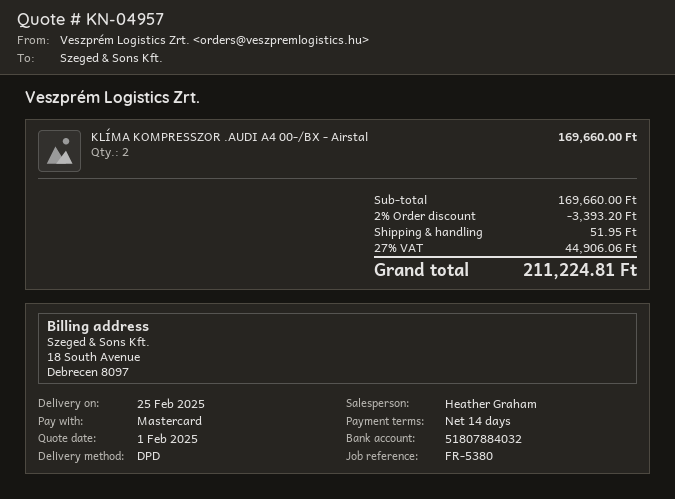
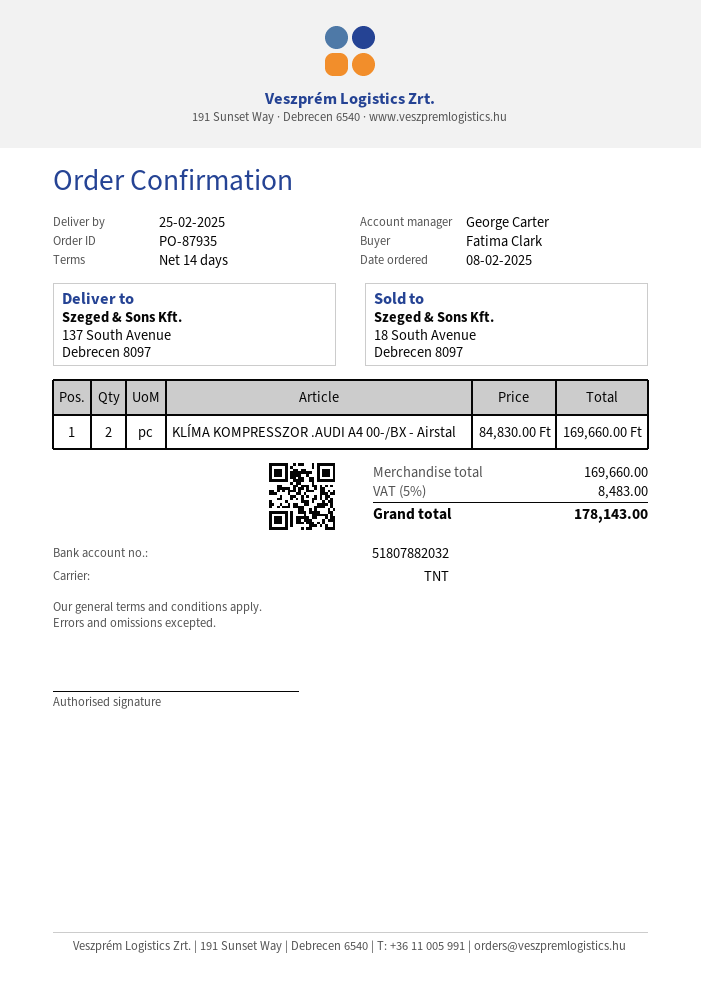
sales rep: Heather Graham -> George Carter
bank account: 51807884032 -> 51807882032
shipping method: DPD -> TNT
discount: 2% = 3393.20 -> none
shipping: 51.95 -> none
tax: 27% = 44906.06 -> 5% = 8483.00
total: 211224.81 -> 178143.00

